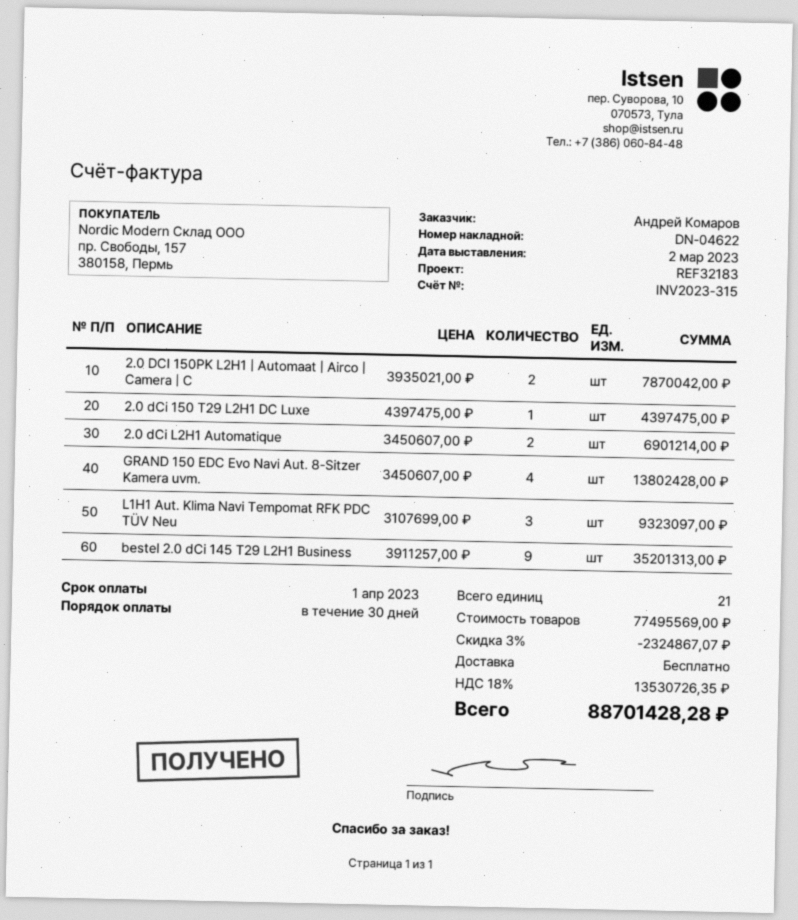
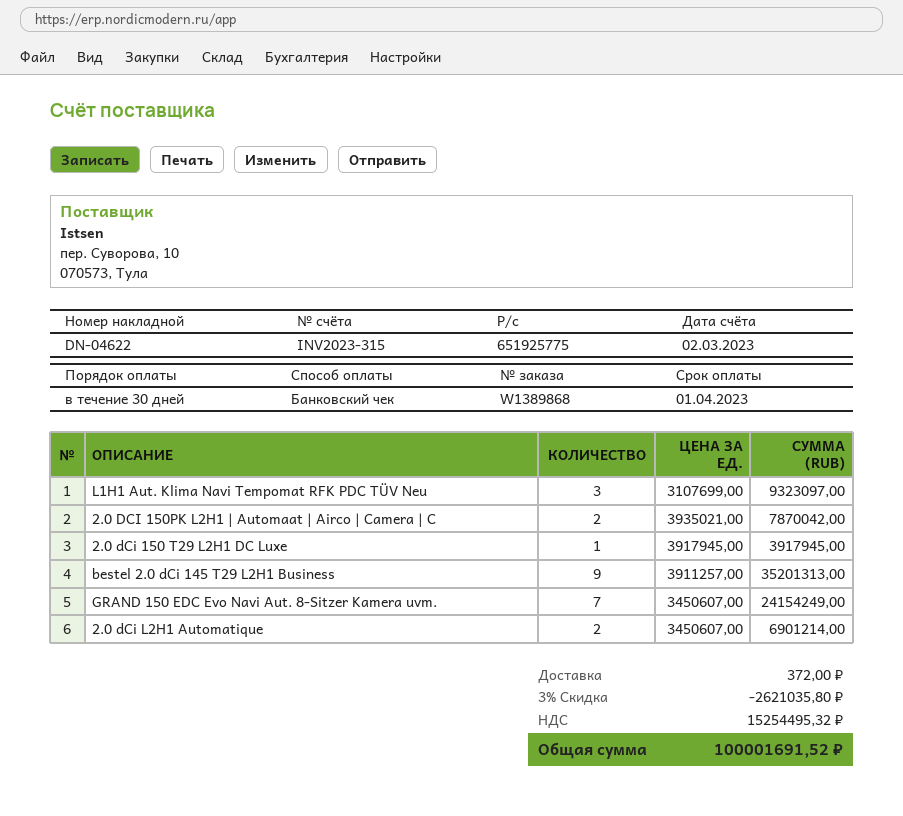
2.0 dCi 150 T29 L2H1 DC Luxe: 1 x 4397475.00 = 4397475.00 -> 1 x 3917945.00 = 3917945.00
GRAND 150 EDC Evo Navi Aut. 8-Sitzer Kamera uvm.: 4 x 3450607.00 = 13802428.00 -> 7 x 3450607.00 = 24154249.00
discount: 3% = 2324867.07 -> 3% = 2621035.80
shipping: 0.00 -> 372.00
tax: 13530726.35 -> 15254495.32
total: 88701428.28 -> 100001691.52

